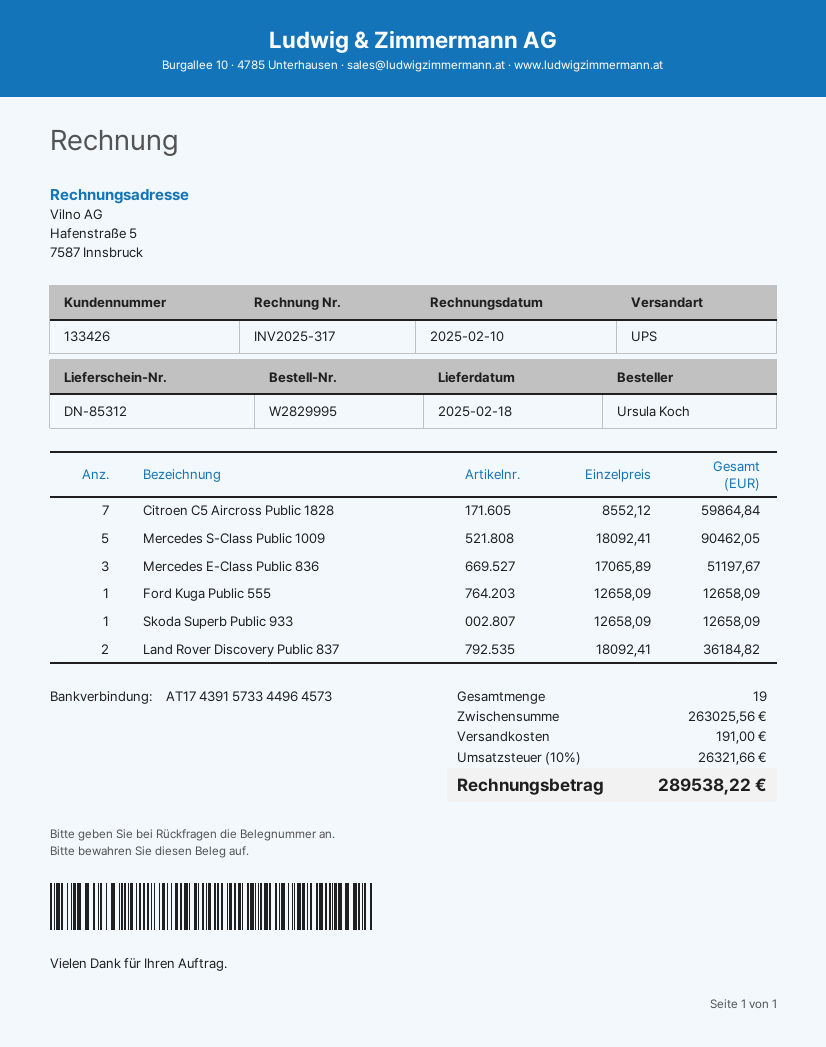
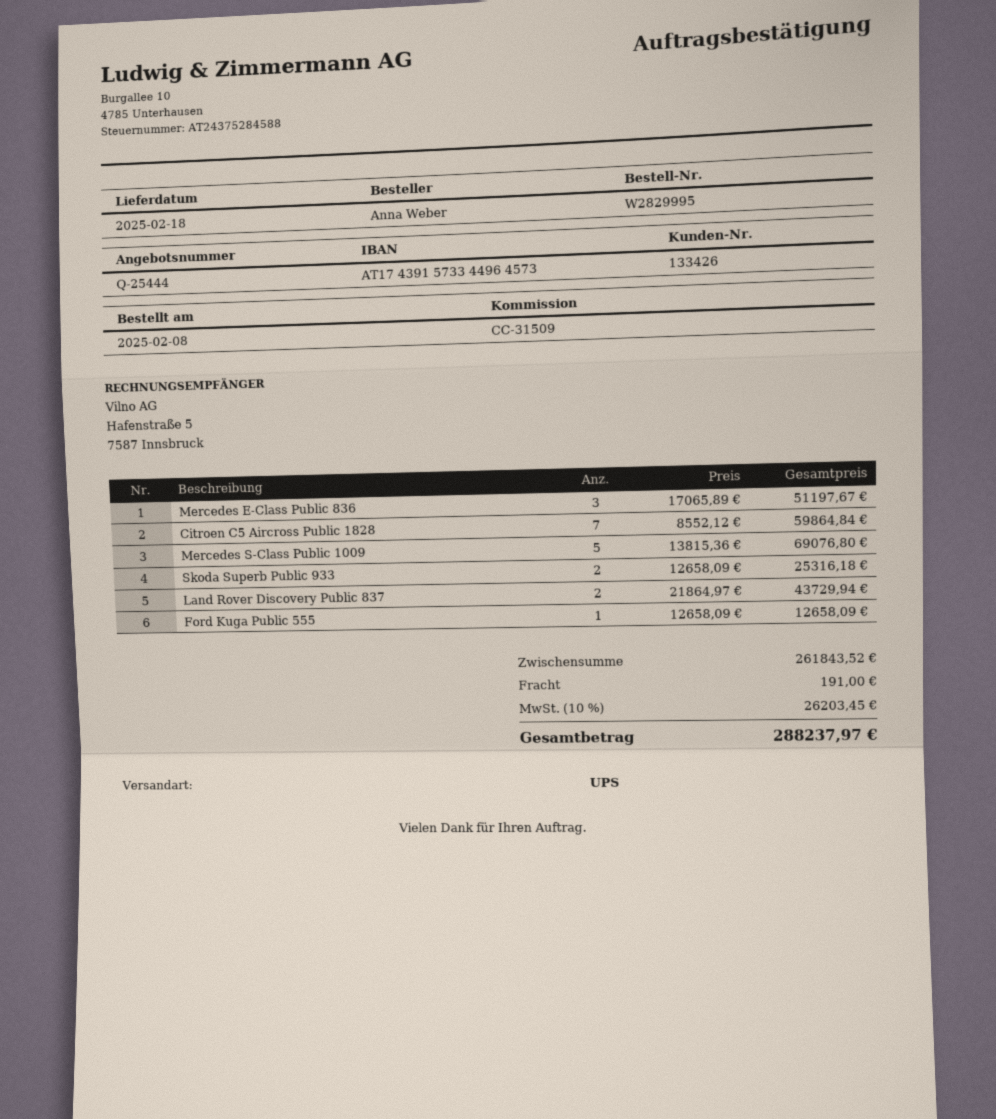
ordered by: Ursula Koch -> Anna Weber
Mercedes S-Class Public 1009: 5 x 18092.41 = 90462.05 -> 5 x 13815.36 = 69076.80
Skoda Superb Public 933: 1 x 12658.09 = 12658.09 -> 2 x 12658.09 = 25316.18
Land Rover Discovery Public 837: 2 x 18092.41 = 36184.82 -> 2 x 21864.97 = 43729.94
subtotal: 263025.56 -> 261843.52
tax: 10% = 26321.66 -> 10% = 26203.45
total: 289538.22 -> 288237.97

